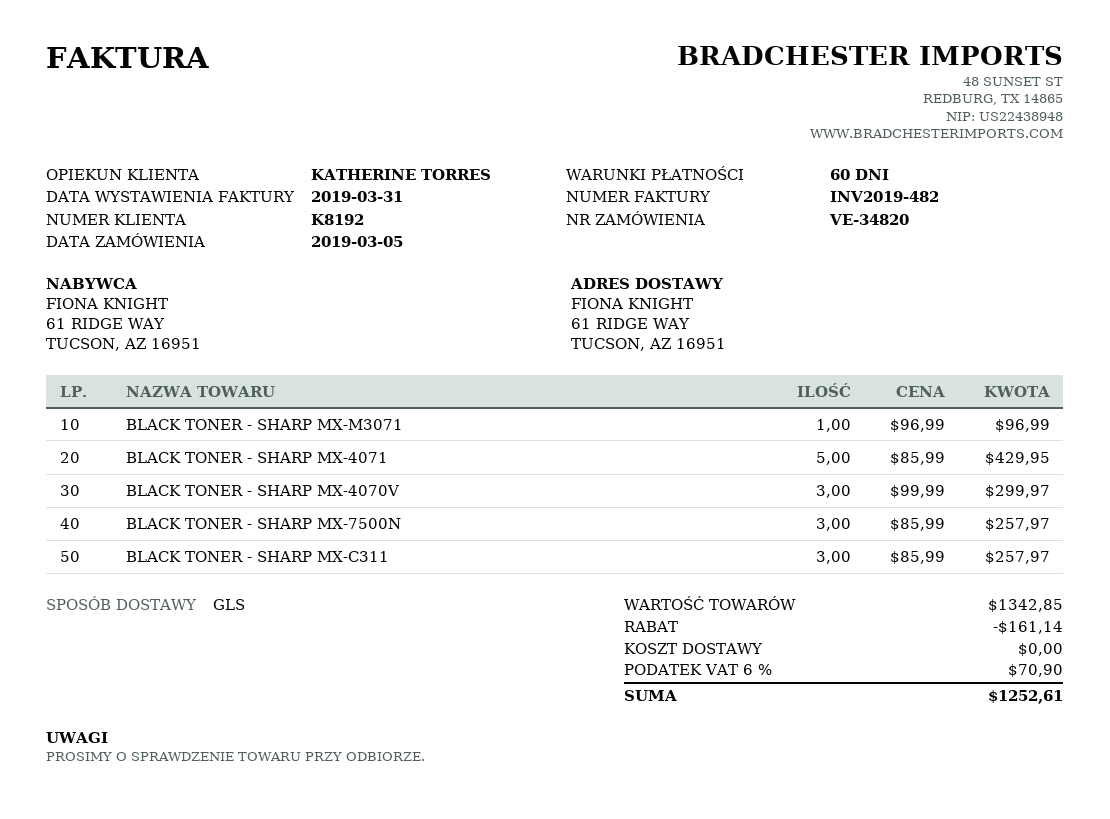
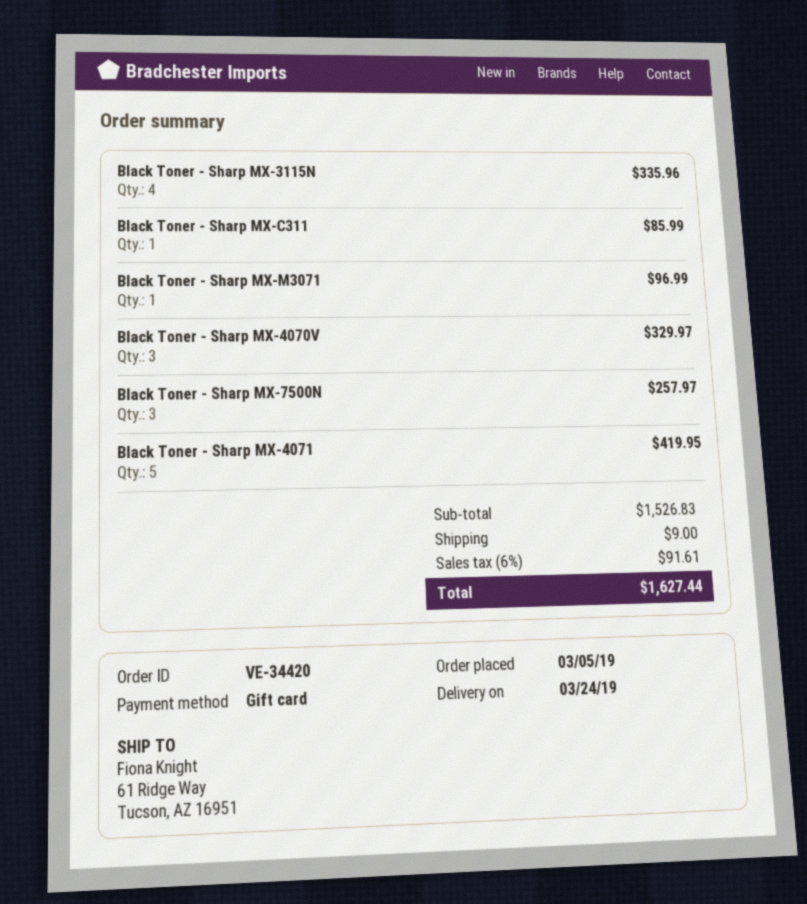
order number: VE-34820 -> VE-34420
BLACK TONER - SHARP MX-4071: 5 for 429.95 -> 5 for 419.95
BLACK TONER - SHARP MX-4070V: 3 for 299.97 -> 3 for 329.97
BLACK TONER - SHARP MX-C311: 3 for 257.97 -> 1 for 85.99
Black Toner - Sharp MX-3115N: none -> 4 for 335.96
subtotal: 1342.85 -> 1526.83
discount: 161.14 -> none
shipping: 0.00 -> 9.00
tax: 6% = 70.90 -> 6% = 91.61
total: 1252.61 -> 1627.44

